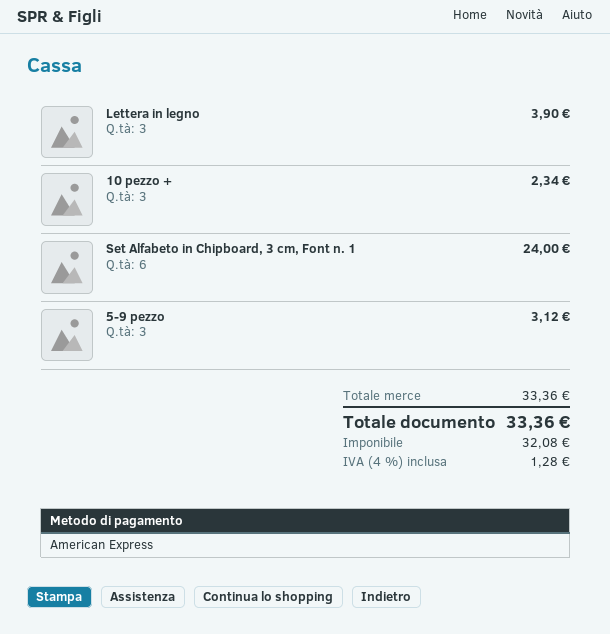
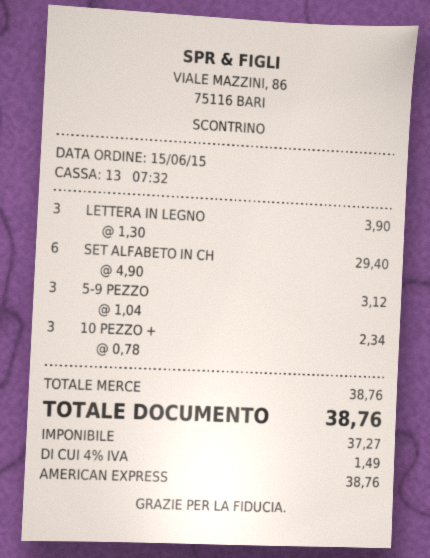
Set Alfabeto in Chipboard, 3 cm, Font n. 1: 6 for 24.00 -> 6 for 29.40
subtotal: 33.36 -> 38.76
net: 32.08 -> 37.27
tax: 4% = 1.28 -> 4% = 1.49
total: 33.36 -> 38.76

